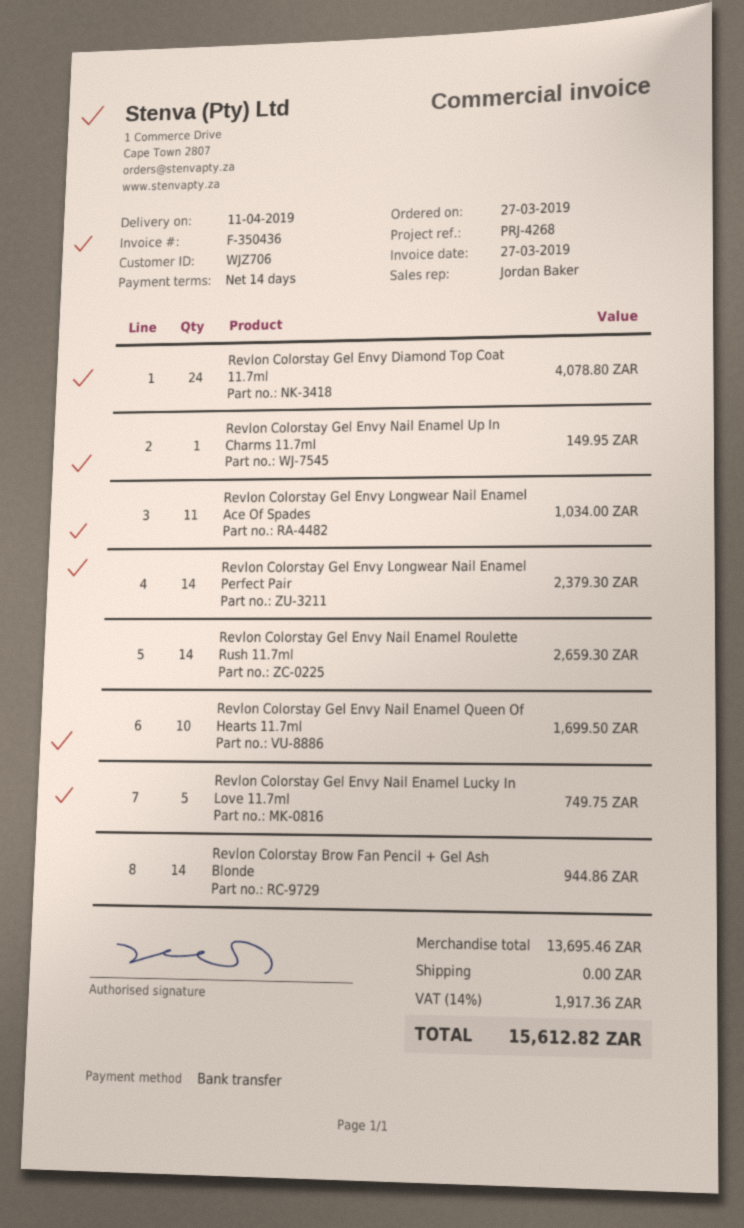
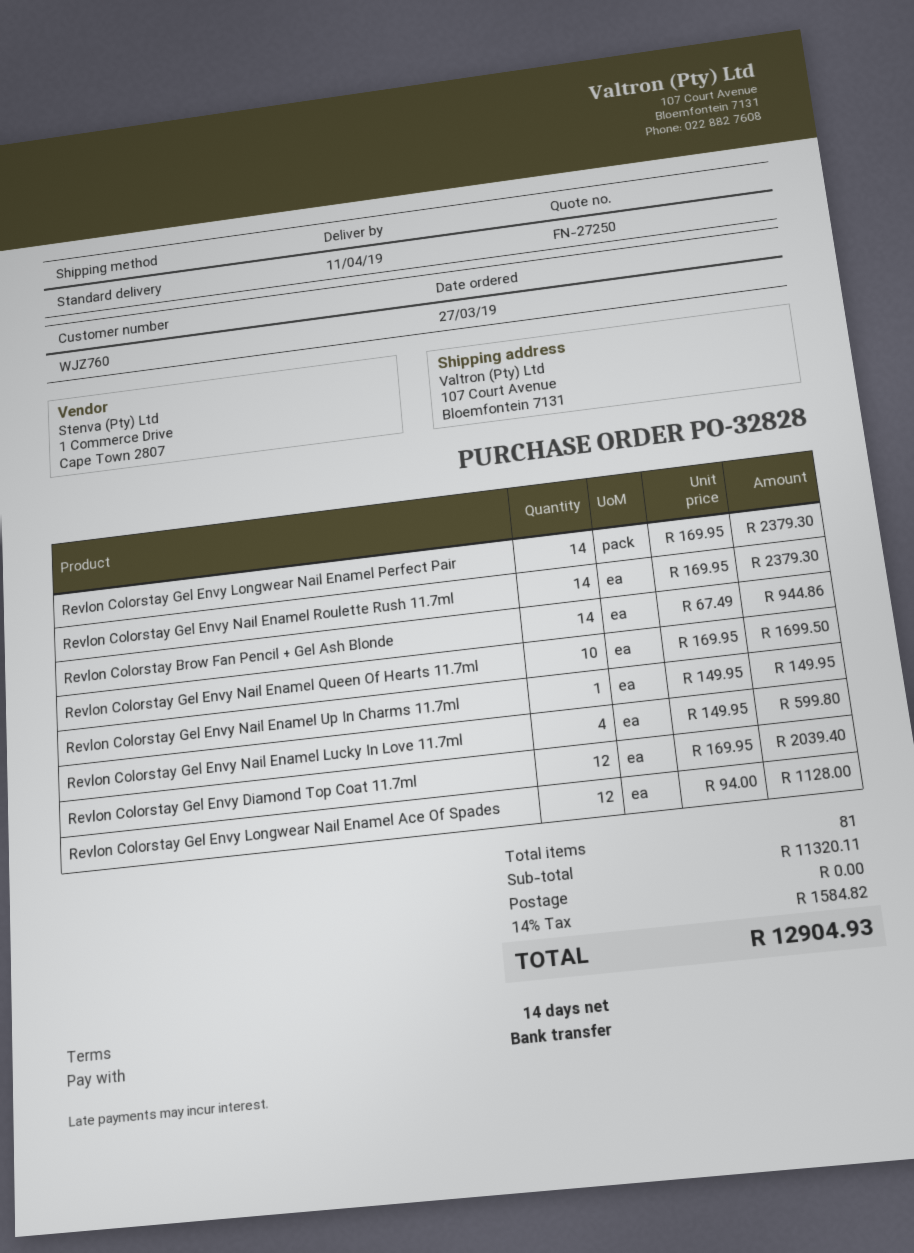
customer number: WJZ706 -> WJZ760
Revlon Colorstay Gel Envy Diamond Top Coat 11.7ml: 24 for 4078.80 -> 12 for 2039.40
Revlon Colorstay Gel Envy Longwear Nail Enamel Ace Of Spades: 11 for 1034.00 -> 12 for 1128.00
Revlon Colorstay Gel Envy Nail Enamel Roulette Rush 11.7ml: 14 for 2659.30 -> 14 for 2379.30
Revlon Colorstay Gel Envy Nail Enamel Lucky In Love 11.7ml: 5 for 749.75 -> 4 for 599.80
subtotal: 13695.46 -> 11320.11
tax: 14% = 1917.36 -> 14% = 1584.82
total: 15612.82 -> 12904.93

